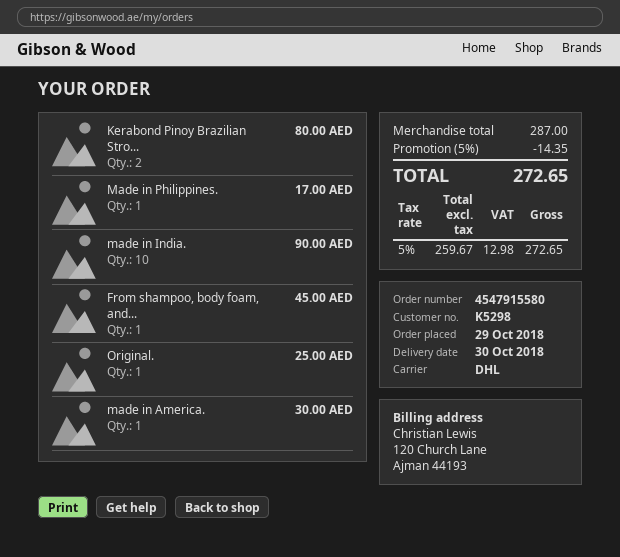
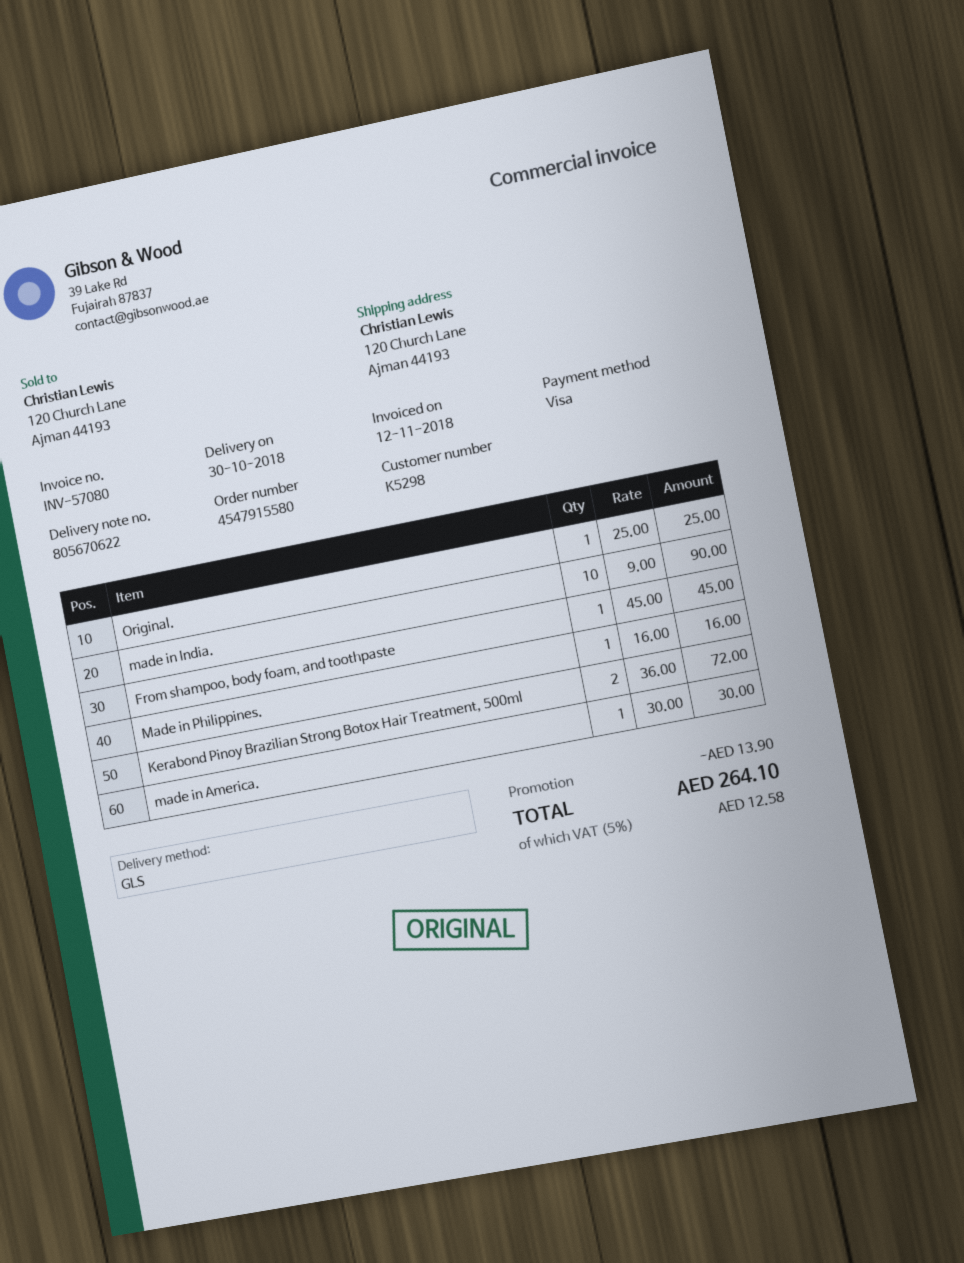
shipping method: DHL -> GLS
Kerabond Pinoy Brazilian Stro...: 2 for 80.00 -> 2 for 72.00
Made in Philippines.: 1 for 17.00 -> 1 for 16.00
discount: 14.35 -> 13.90
tax: 5% = 12.98 -> 5% = 12.58
total: 272.65 -> 264.10

